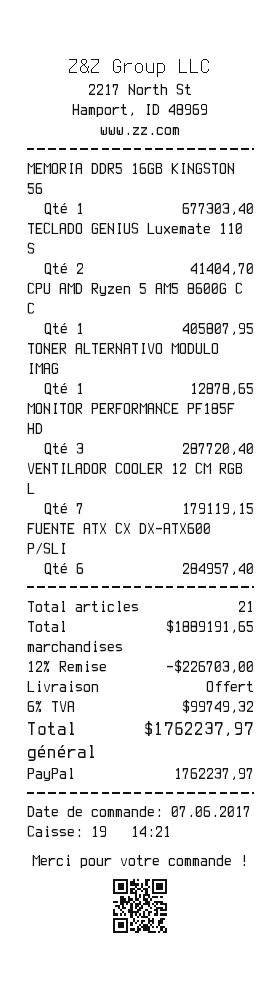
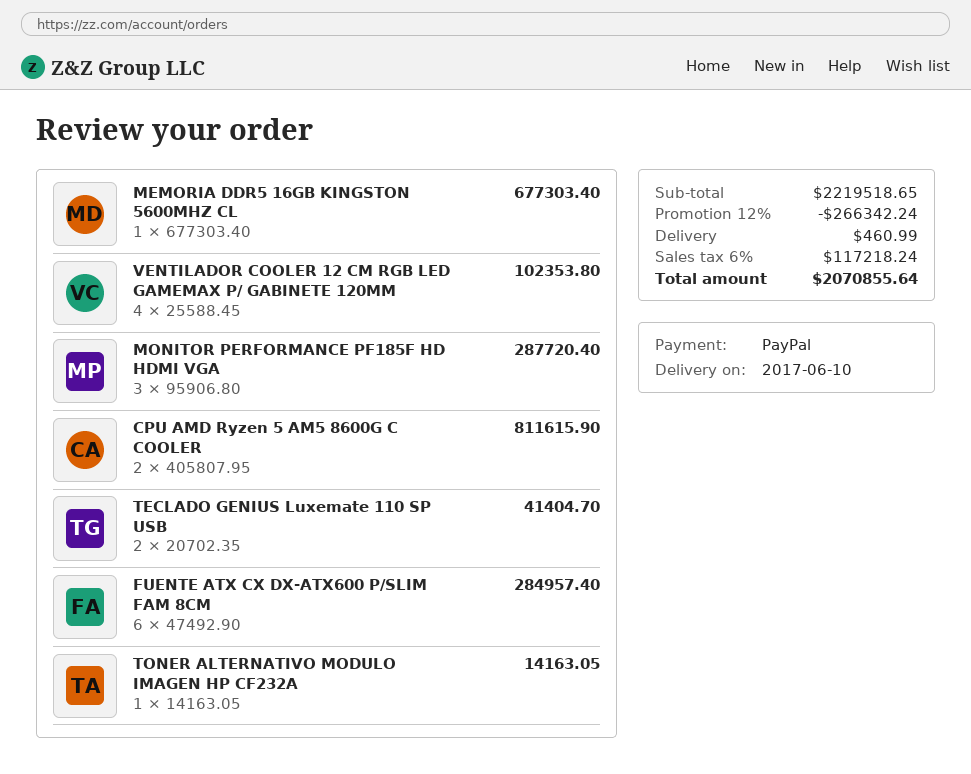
CPU AMD Ryzen 5 AM5 8600G C C: 1 for 405807.95 -> 2 for 811615.90
TONER ALTERNATIVO MODULO IMAG: 1 for 12878.65 -> 1 for 14163.05
VENTILADOR COOLER 12 CM RGB L: 7 for 179119.15 -> 4 for 102353.80
subtotal: 1889191.65 -> 2219518.65
discount: 12% = 226703.00 -> 12% = 266342.24
shipping: 0.00 -> 460.99
tax: 6% = 99749.32 -> 6% = 117218.24
total: 1762237.97 -> 2070855.64

